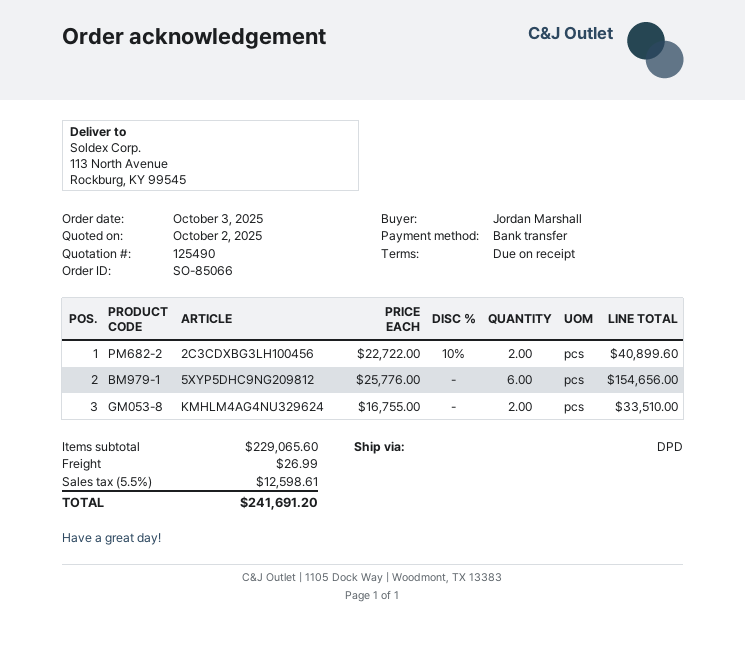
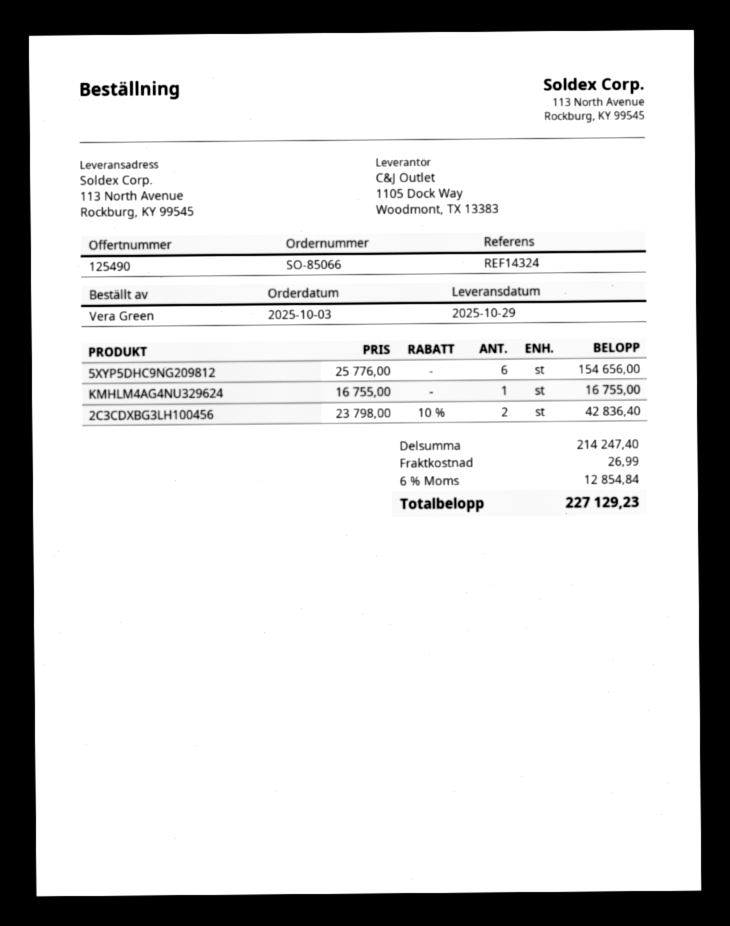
ordered by: Jordan Marshall -> Vera Green
2C3CDXBG3LH100456: 2 x 22722.00 - 10% = 40899.60 -> 2 x 23798.00 - 10% = 42836.40
KMHLM4AG4NU329624: 2 x 16755.00 = 33510.00 -> 1 x 16755.00 = 16755.00
subtotal: 229065.60 -> 214247.40
tax: 5.5% = 12598.61 -> 6% = 12854.84
total: 241691.20 -> 227129.23

